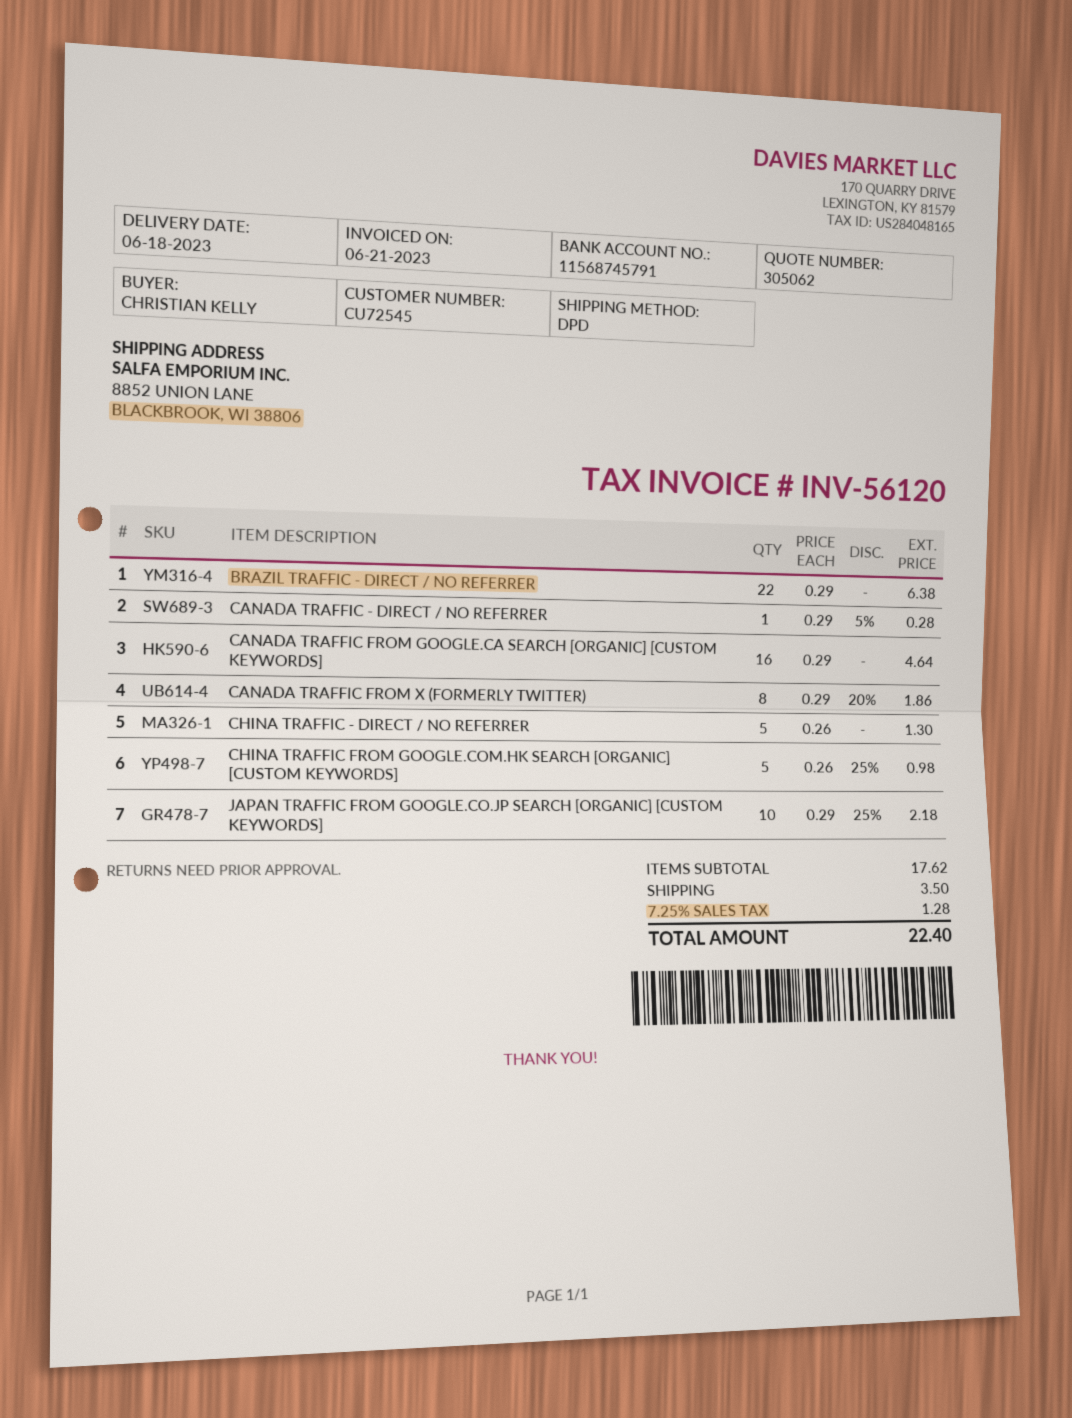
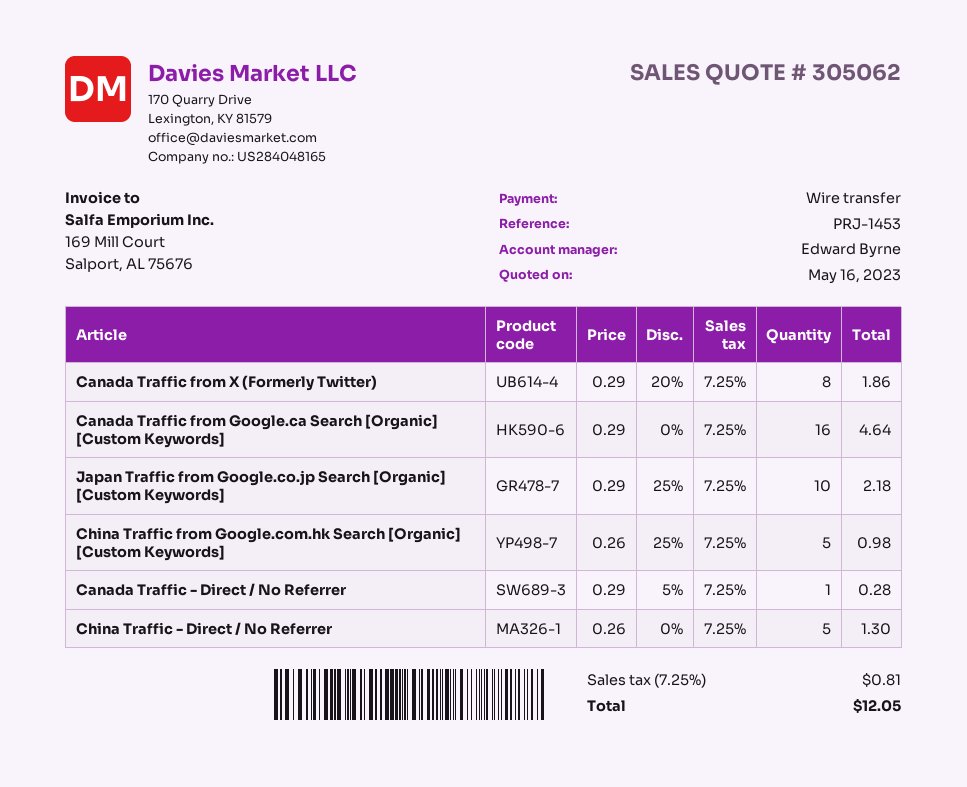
BRAZIL TRAFFIC - DIRECT / NO REFERRER: 22 x 0.29 = 6.38 -> none
shipping: 3.50 -> none
tax: 7.25% = 1.28 -> 7.25% = 0.81
total: 22.40 -> 12.05

